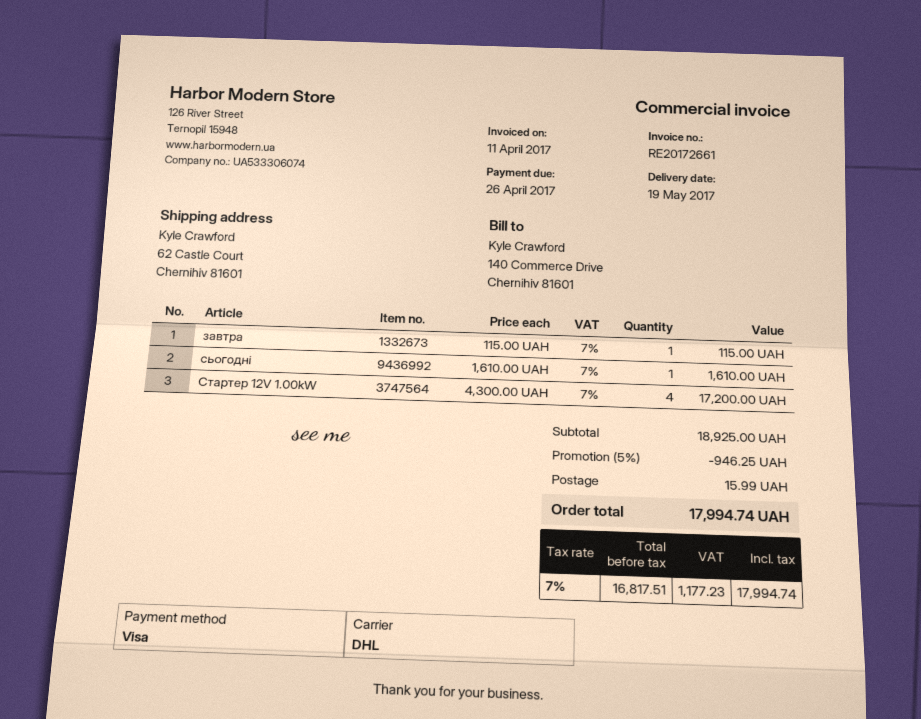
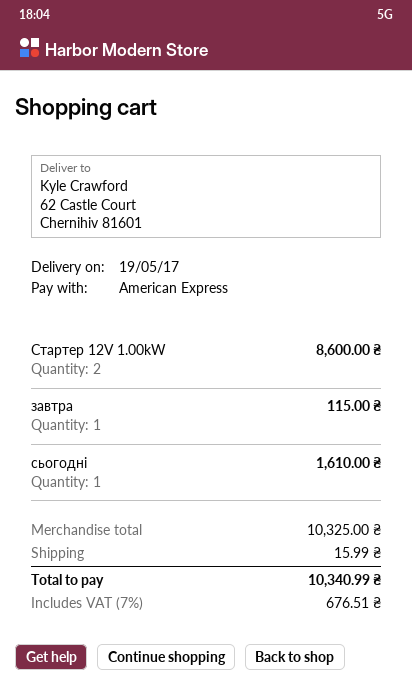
payment method: Visa -> American Express
Стартер 12V 1.00kW: 4 for 17200.00 -> 2 for 8600.00
subtotal: 18925.00 -> 10325.00
discount: 5% = 946.25 -> none
tax: 7% = 1177.23 -> 7% = 676.51
total: 17994.74 -> 10340.99

